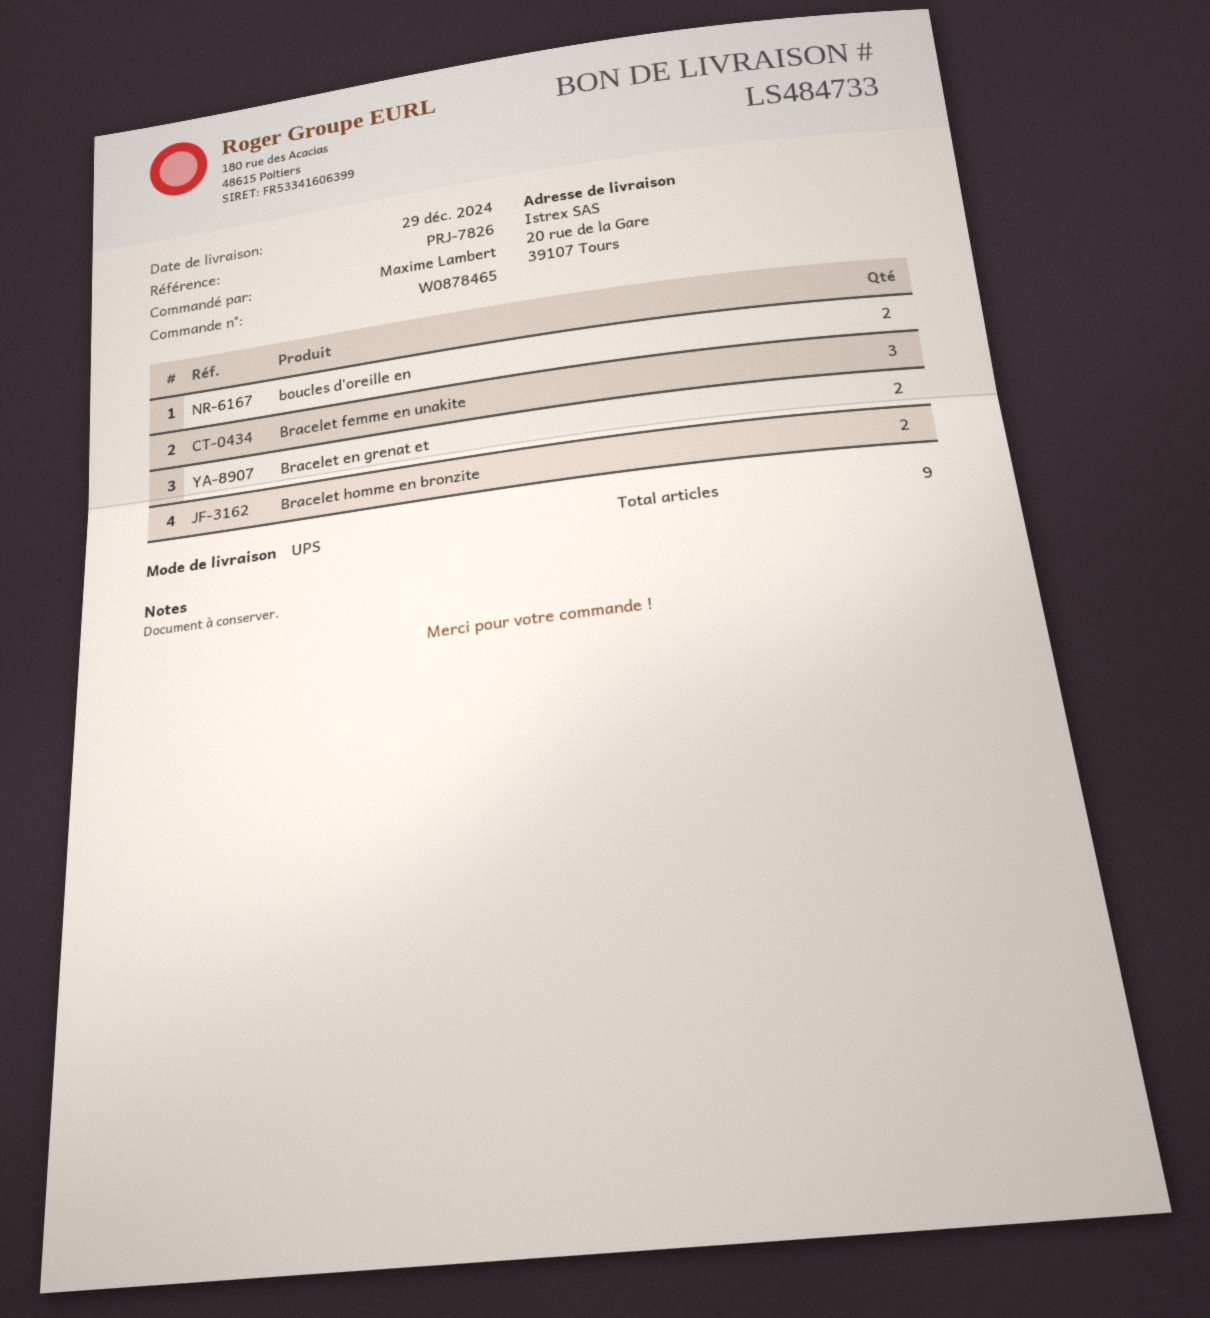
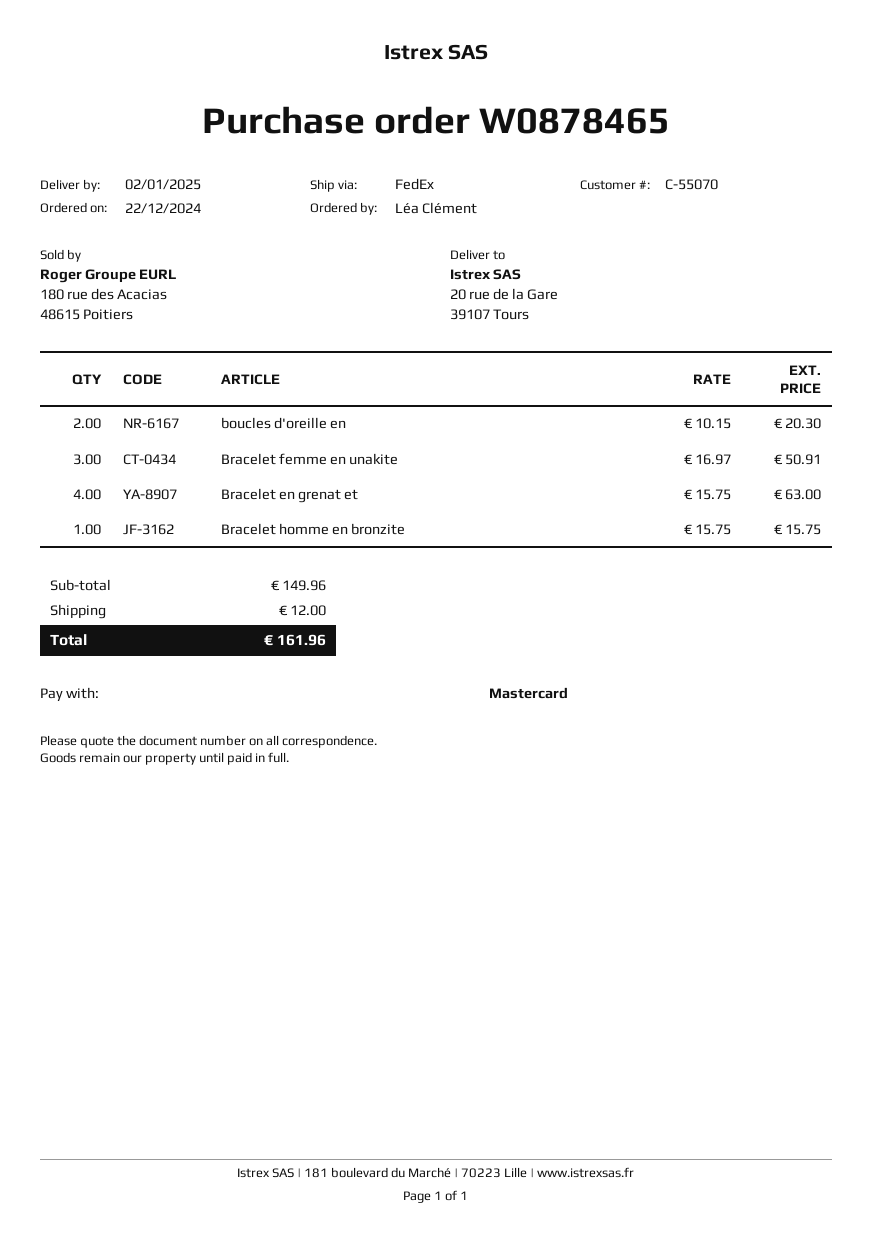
delivery date: 2024-12-29 -> 2025-01-02
ordered by: Maxime Lambert -> Léa Clément
shipping method: UPS -> FedEx
Bracelet en grenat et: 2 -> 4
Bracelet homme en bronzite: 2 -> 1

